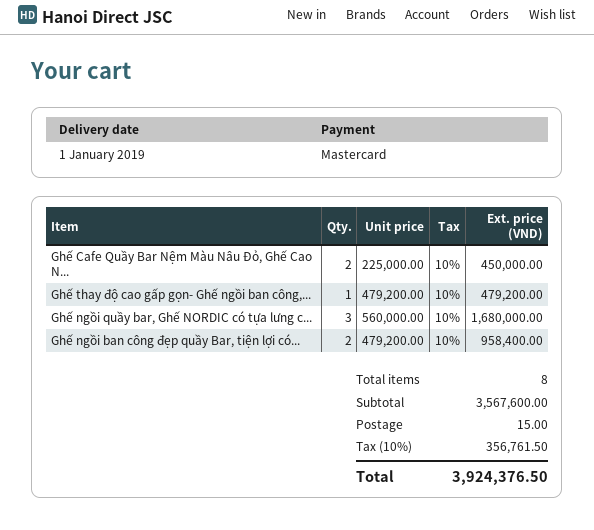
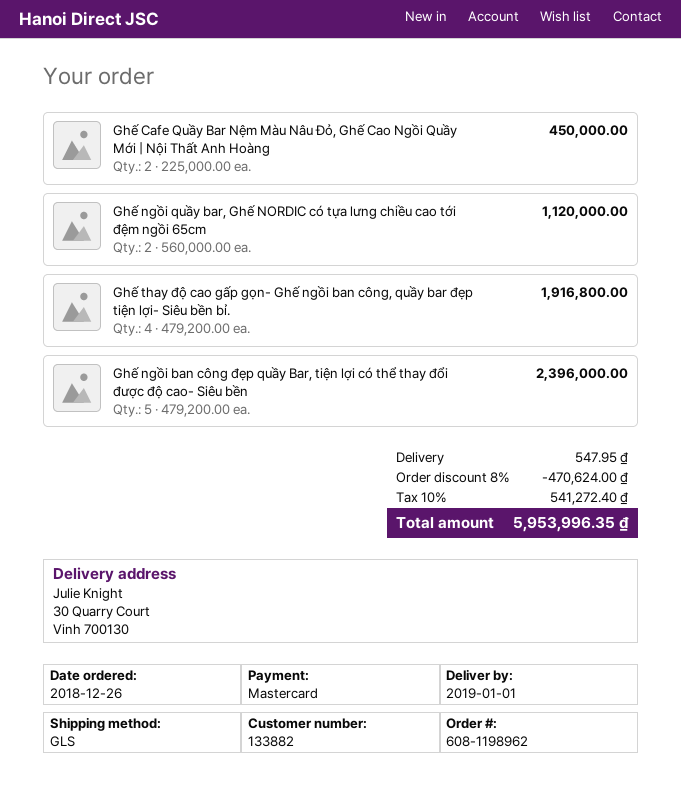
Ghế thay độ cao gấp gọn- Ghế ngồi ban công,...: 1 x 479200.00 = 479200.00 -> 4 x 479200.00 = 1916800.00
Ghế ngồi quầy bar, Ghế NORDIC có tựa lưng c...: 3 x 560000.00 = 1680000.00 -> 2 x 560000.00 = 1120000.00
Ghế ngồi ban công đẹp quầy Bar, tiện lợi có...: 2 x 479200.00 = 958400.00 -> 5 x 479200.00 = 2396000.00
discount: none -> 8% = 470624.00
shipping: 15.00 -> 547.95
tax: 10% = 356761.50 -> 10% = 541272.40
total: 3924376.50 -> 5953996.35

